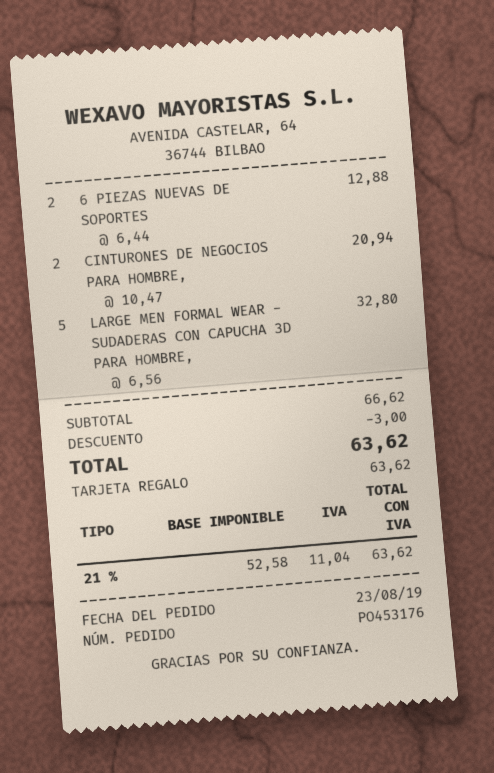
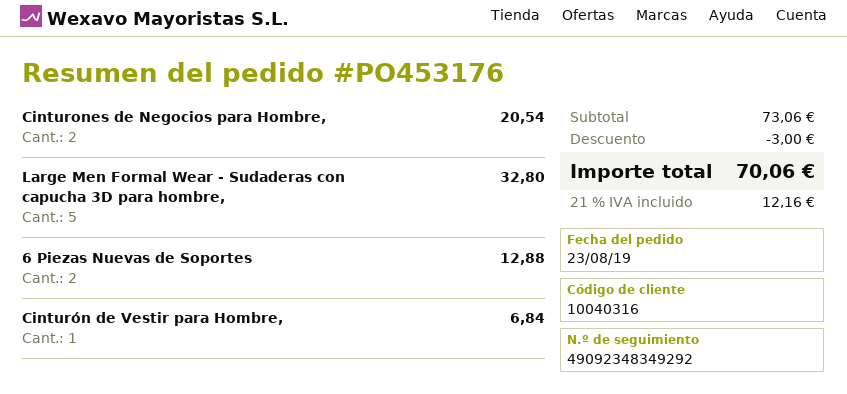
CINTURONES DE NEGOCIOS PARA HOMBRE,: 2 for 20.94 -> 2 for 20.54
Cinturón de Vestir para Hombre,: none -> 1 for 6.84
subtotal: 66.62 -> 73.06
tax: 21% = 11.04 -> 21% = 12.16
total: 63.62 -> 70.06

